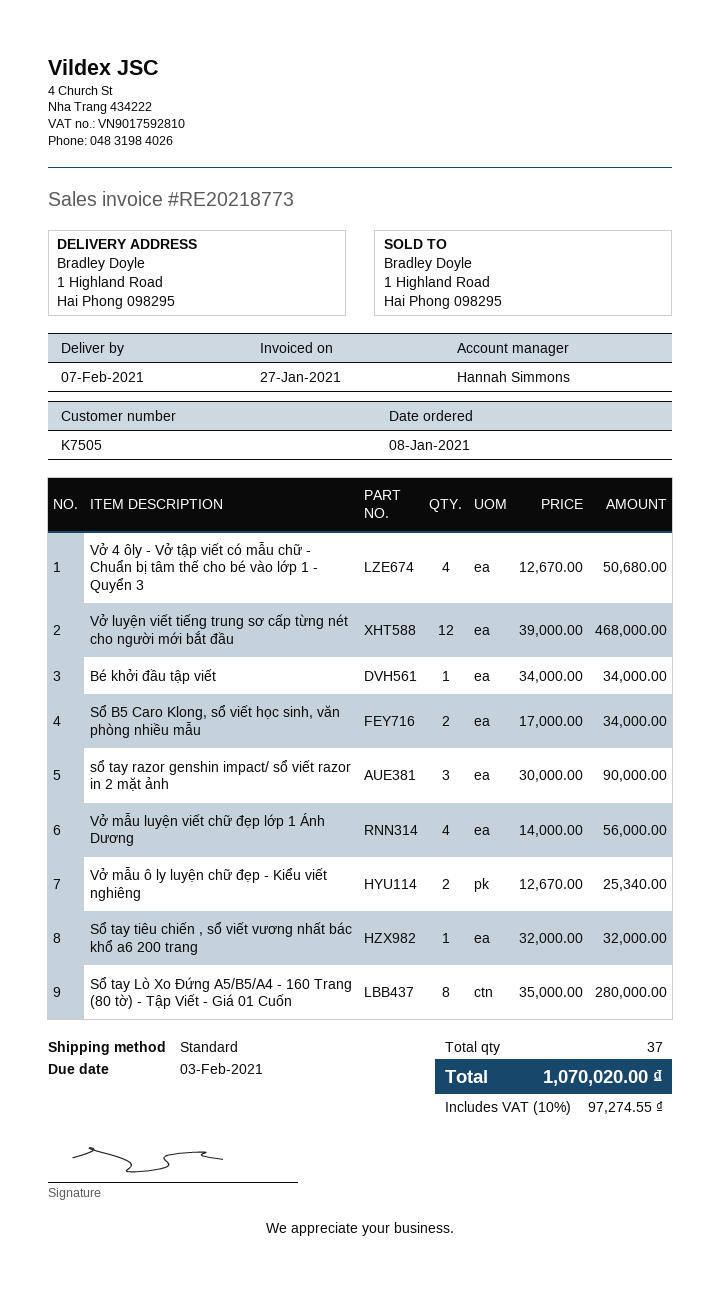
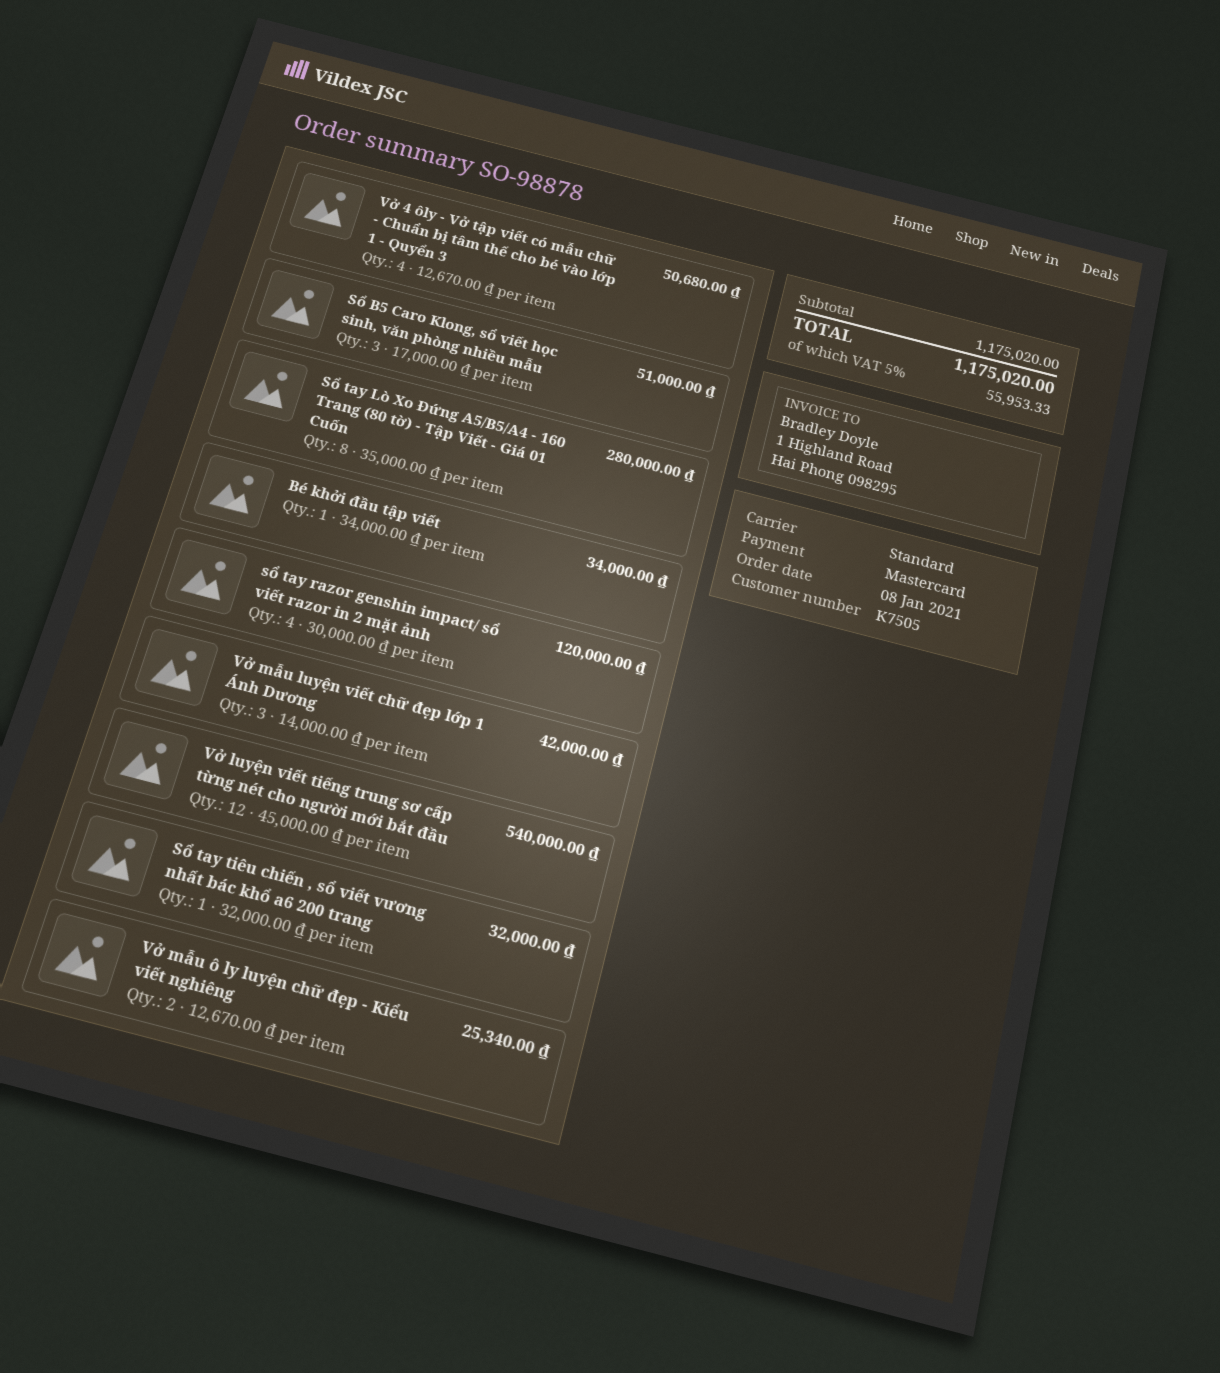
Vở luyện viết tiếng trung sơ cấp từng nét cho người mới bắt đầu: 12 x 39000.00 = 468000.00 -> 12 x 45000.00 = 540000.00
Sổ B5 Caro Klong, sổ viết học sinh, văn phòng nhiều mẫu: 2 x 17000.00 = 34000.00 -> 3 x 17000.00 = 51000.00
sổ tay razor genshin impact/ sổ viết razor in 2 mặt ảnh: 3 x 30000.00 = 90000.00 -> 4 x 30000.00 = 120000.00
Vở mẫu luyện viết chữ đẹp lớp 1 Ánh Dương: 4 x 14000.00 = 56000.00 -> 3 x 14000.00 = 42000.00
tax: 10% = 97274.55 -> 5% = 55953.33
total: 1070020.00 -> 1175020.00

